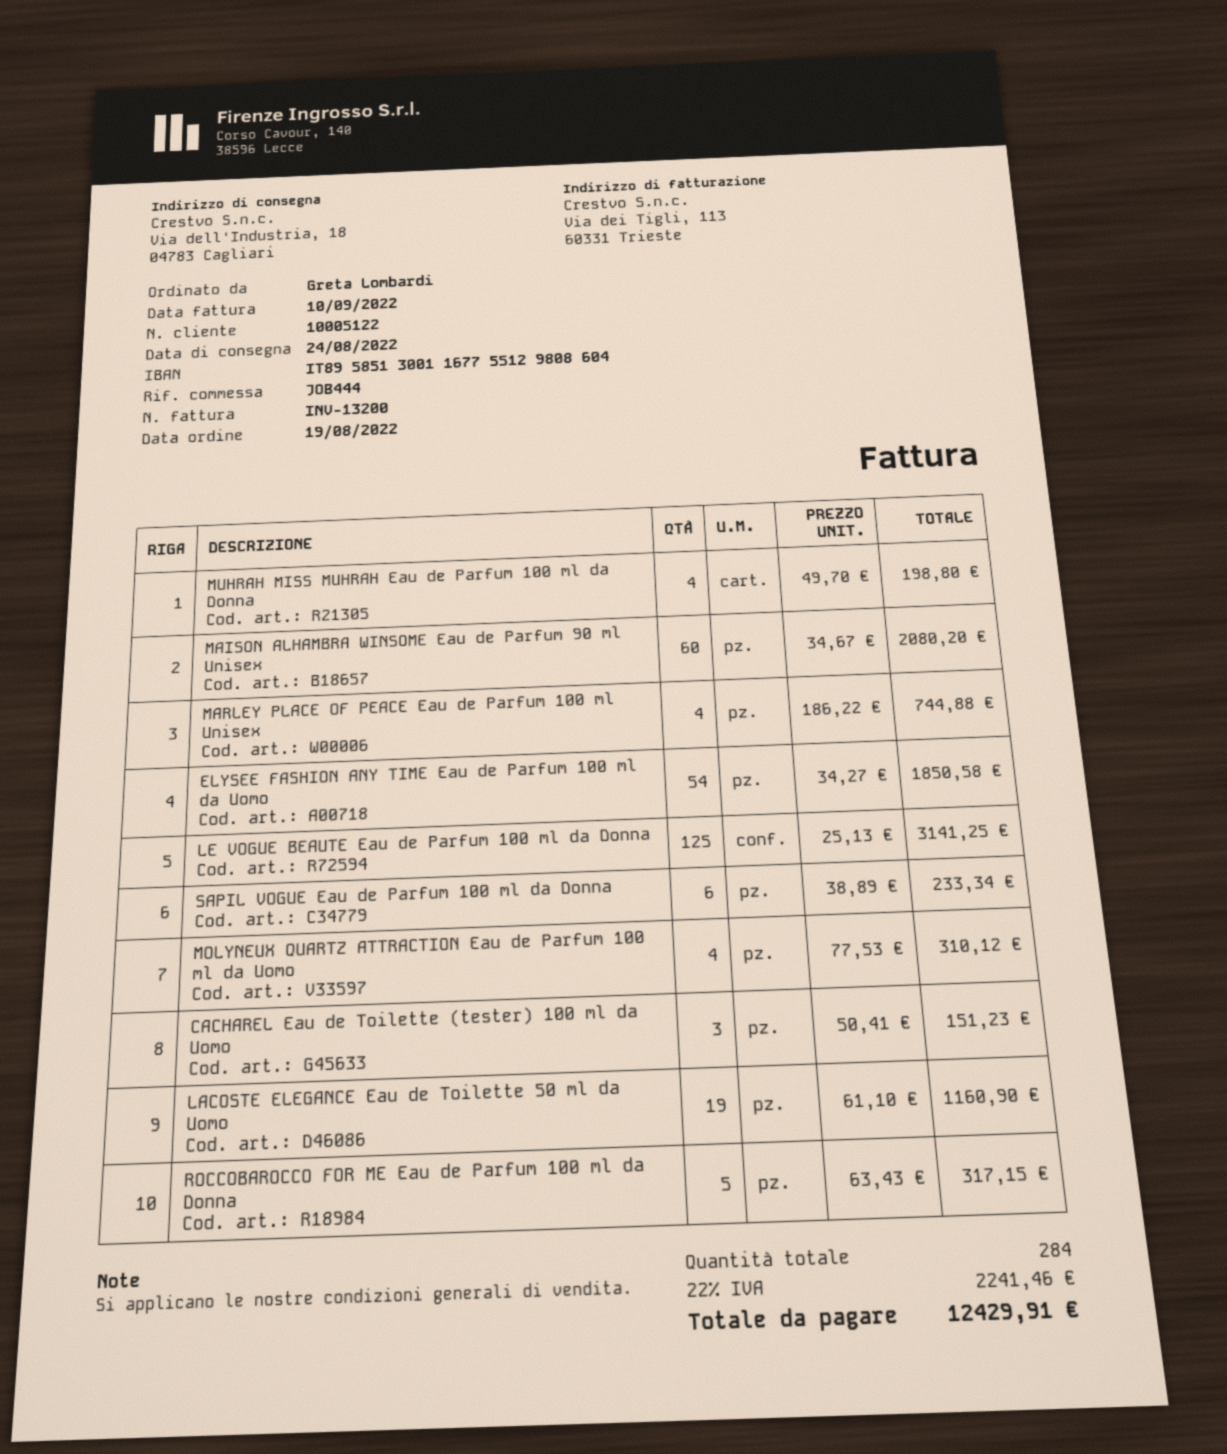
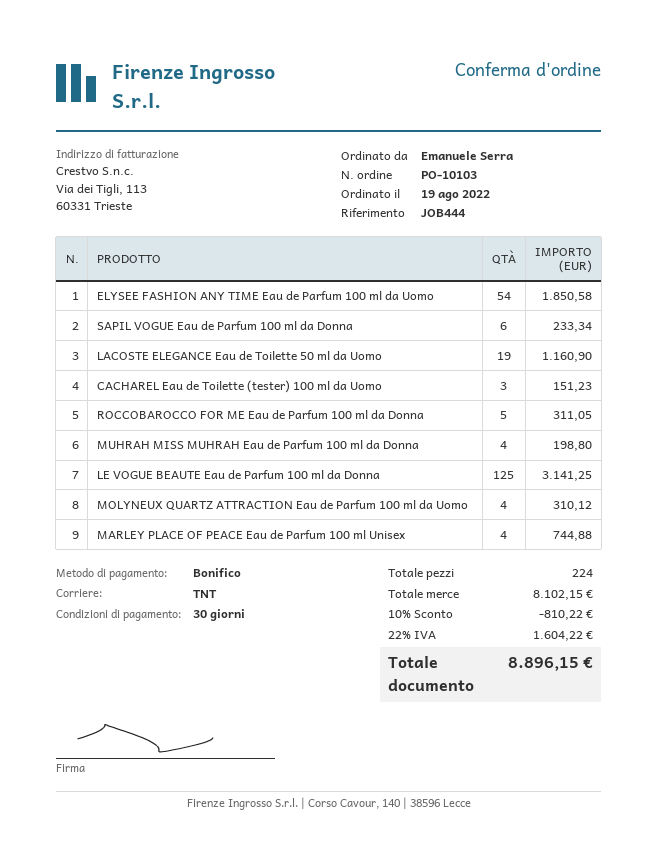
ordered by: Greta Lombardi -> Emanuele Serra
MAISON ALHAMBRA WINSOME Eau de Parfum 90 ml Unisex: 60 for 2080.20 -> none
ROCCOBAROCCO FOR ME Eau de Parfum 100 ml da Donna: 5 for 317.15 -> 5 for 311.05
total quantity: 284 -> 224
discount: none -> 10% = 810.22
tax: 22% = 2241.46 -> 22% = 1604.22
total: 12429.91 -> 8896.15

